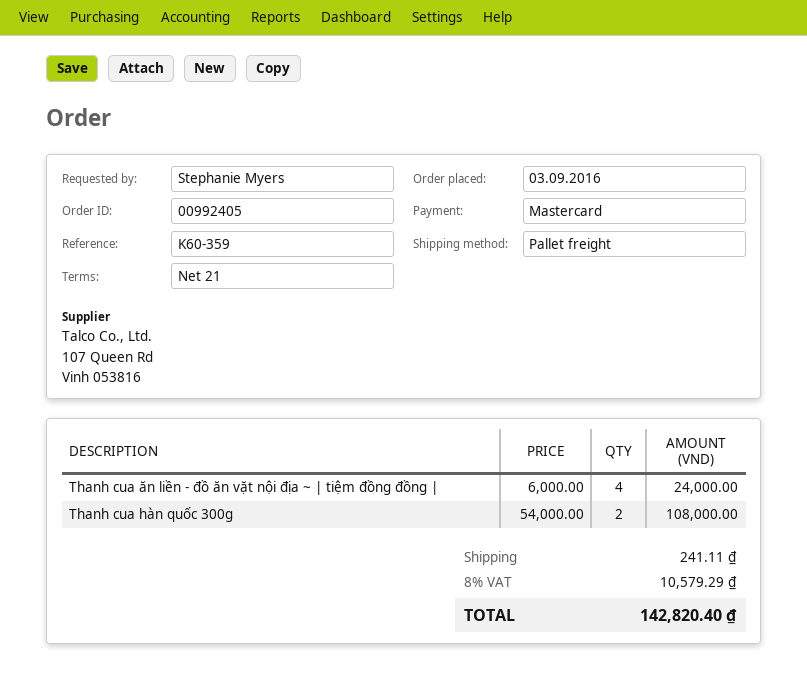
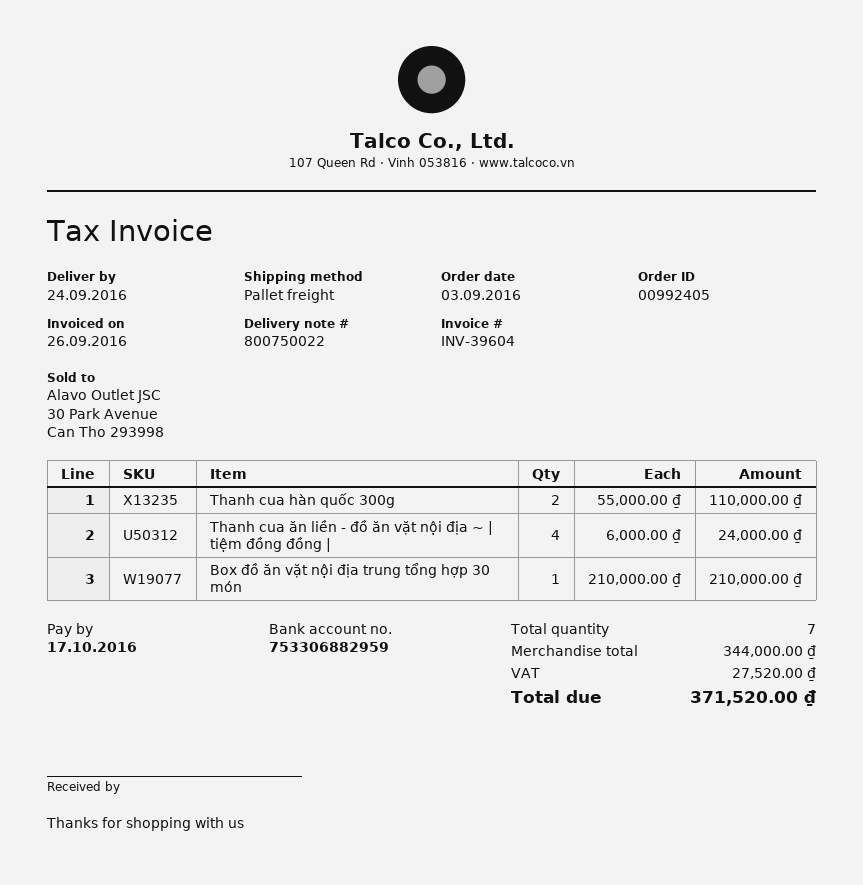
Thanh cua hàn quốc 300g: 2 x 54000.00 = 108000.00 -> 2 x 55000.00 = 110000.00
Box đồ ăn vặt nội địa trung tổng hợp 30 món: none -> 1 x 210000.00 = 210000.00
shipping: 241.11 -> none
tax: 10579.29 -> 27520.00
total: 142820.40 -> 371520.00

